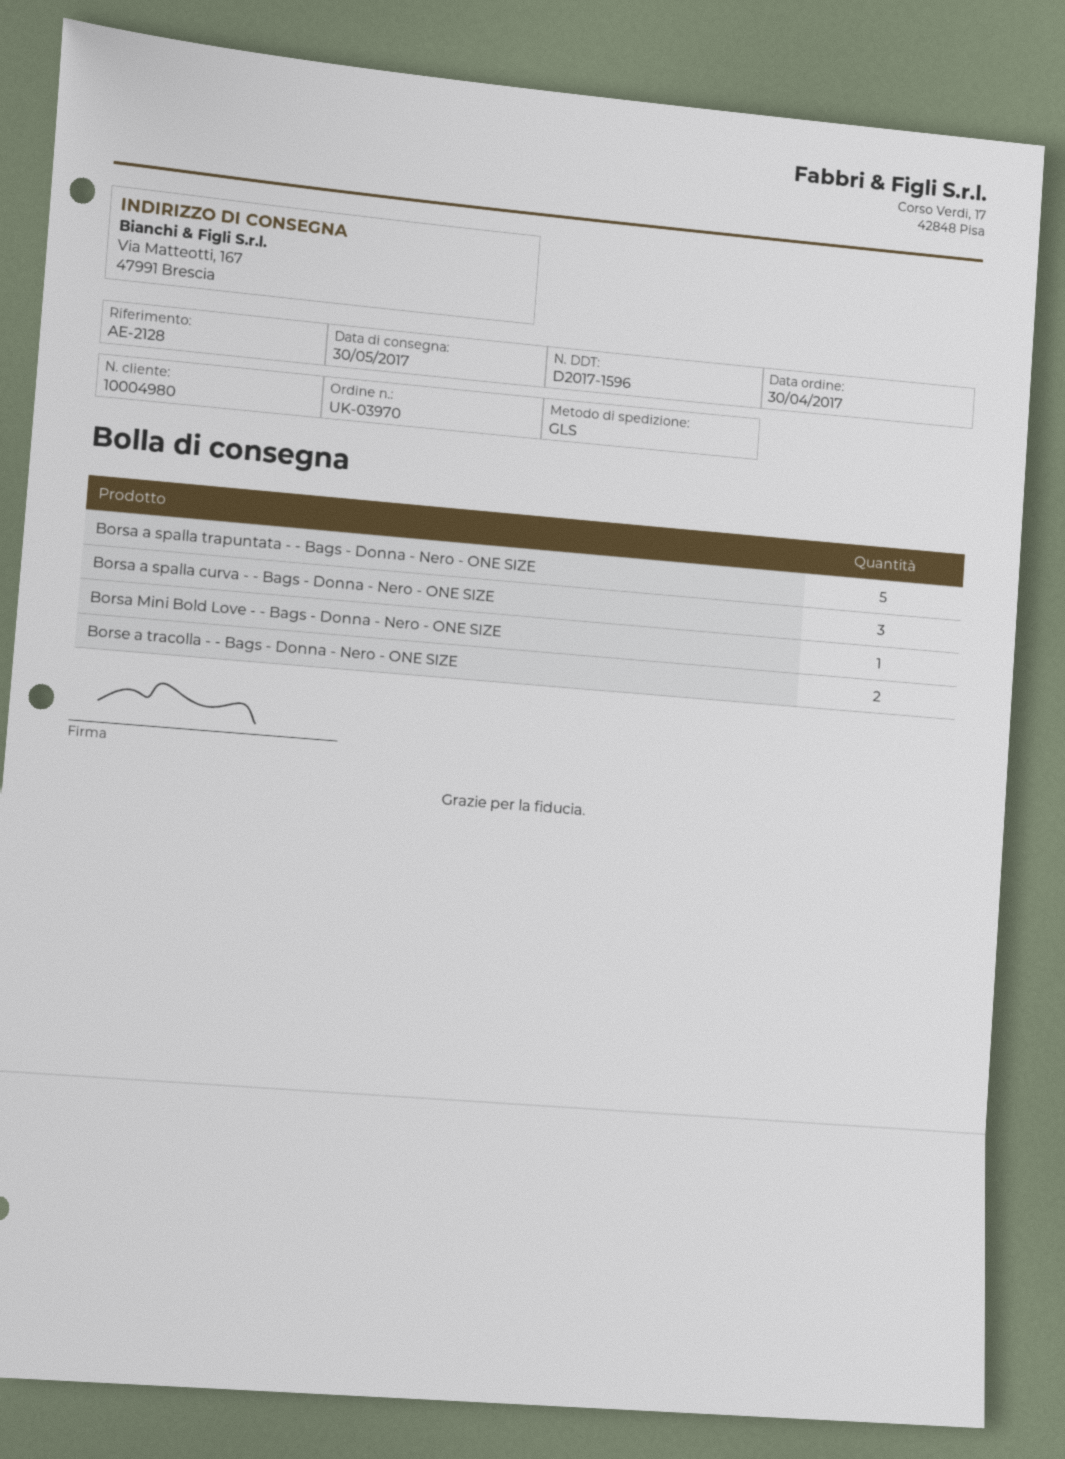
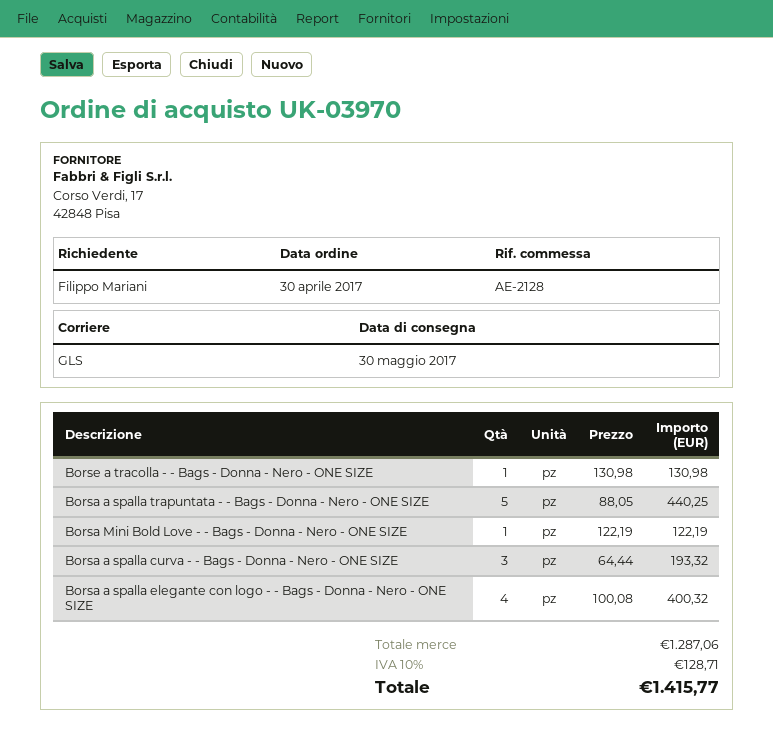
Borse a tracolla - - Bags - Donna - Nero - ONE SIZE: 2 -> 1
Borsa a spalla elegante con logo - - Bags - Donna - Nero - ONE SIZE: none -> 4

